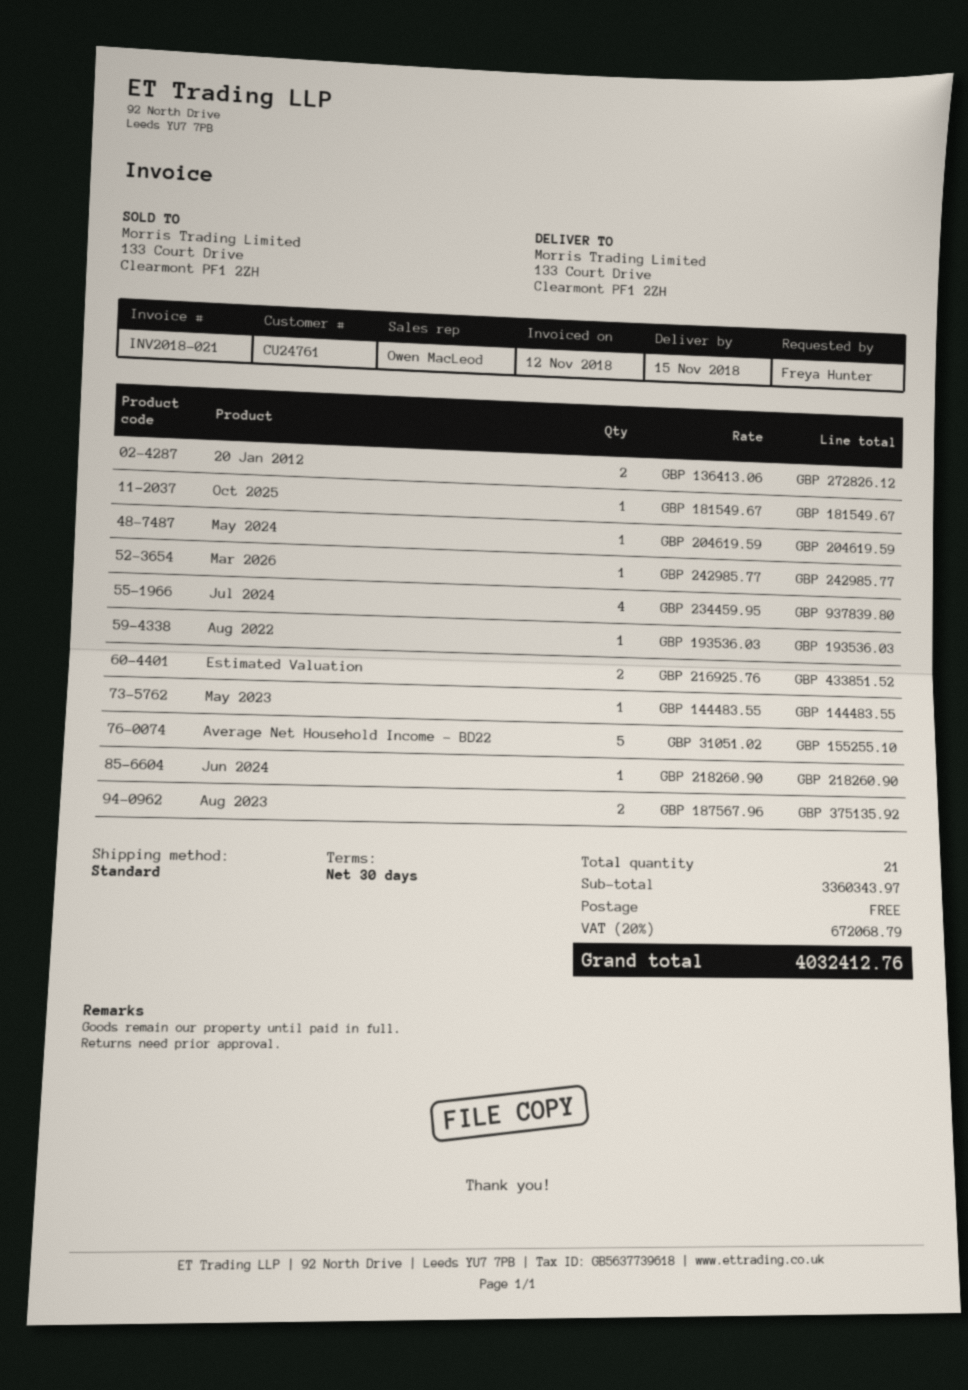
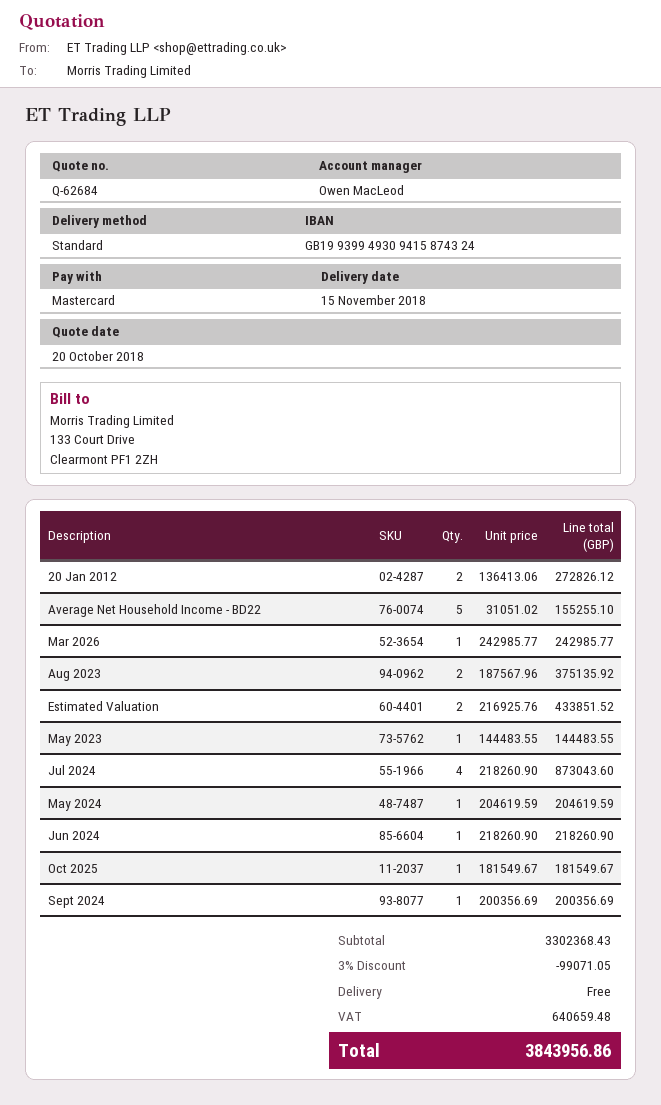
Jul 2024: 4 x 234459.95 = 937839.80 -> 4 x 218260.90 = 873043.60
Aug 2022: 1 x 193536.03 = 193536.03 -> none
Sept 2024: none -> 1 x 200356.69 = 200356.69
subtotal: 3360343.97 -> 3302368.43
discount: none -> 3% = 99071.05
tax: 672068.79 -> 640659.48
total: 4032412.76 -> 3843956.86

